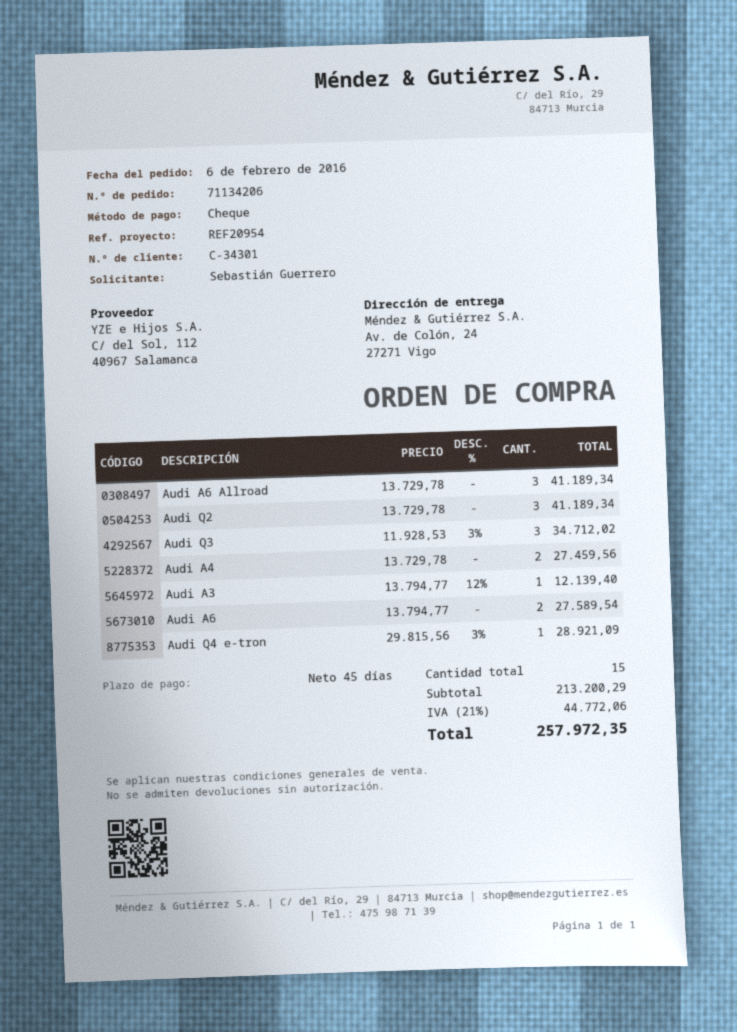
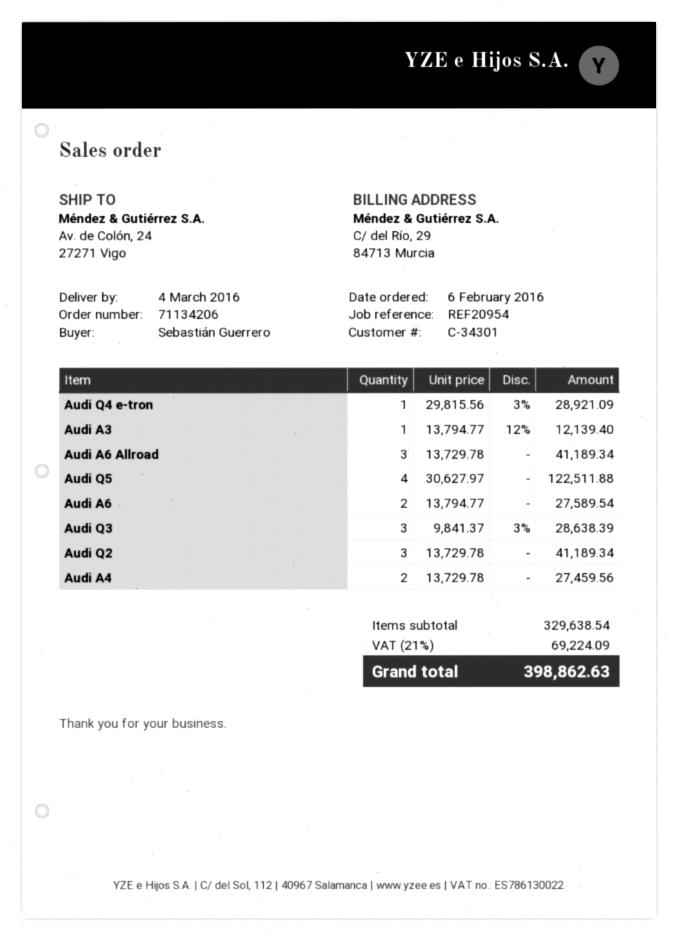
Audi Q3: 3 x 11928.53 - 3% = 34712.02 -> 3 x 9841.37 - 3% = 28638.39
Audi Q5: none -> 4 x 30627.97 = 122511.88
subtotal: 213200.29 -> 329638.54
tax: 21% = 44772.06 -> 21% = 69224.09
total: 257972.35 -> 398862.63

